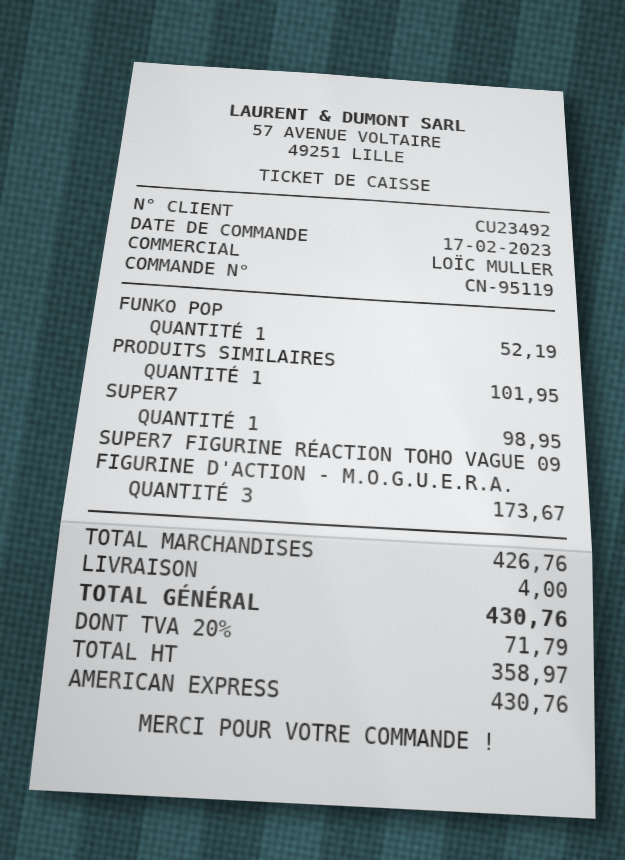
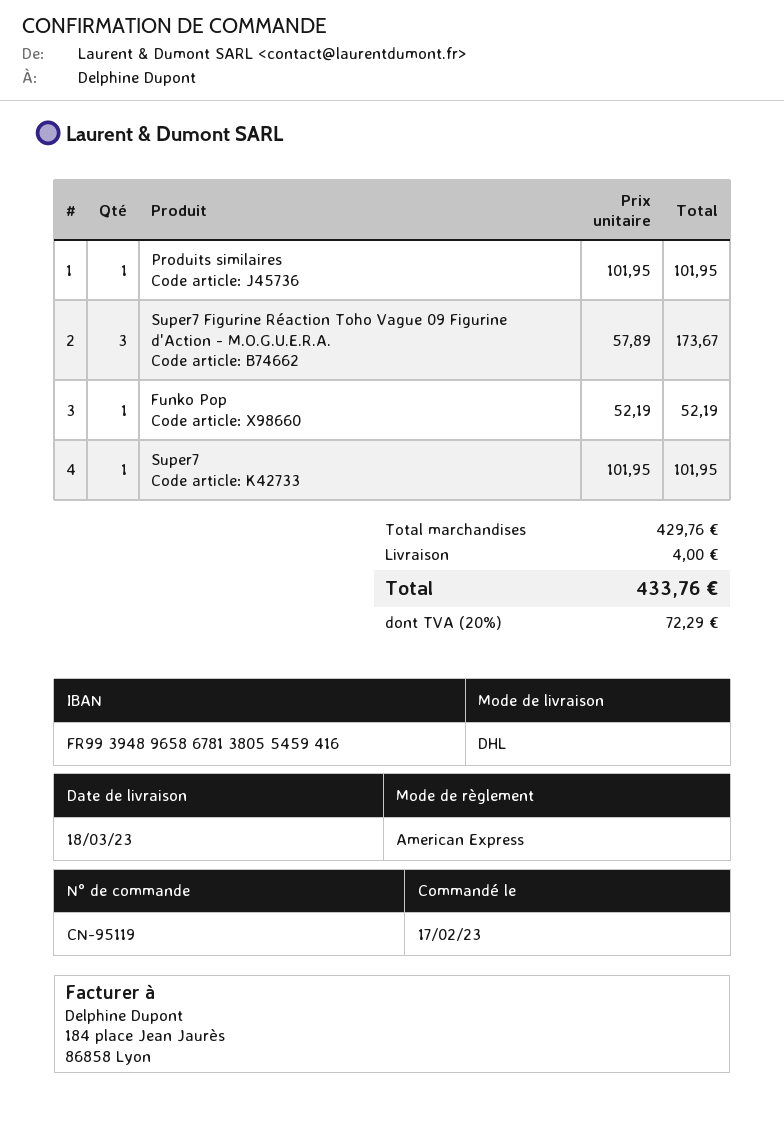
SUPER7: 1 for 98.95 -> 1 for 101.95
subtotal: 426.76 -> 429.76
tax: 20% = 71.79 -> 20% = 72.29
total: 430.76 -> 433.76

